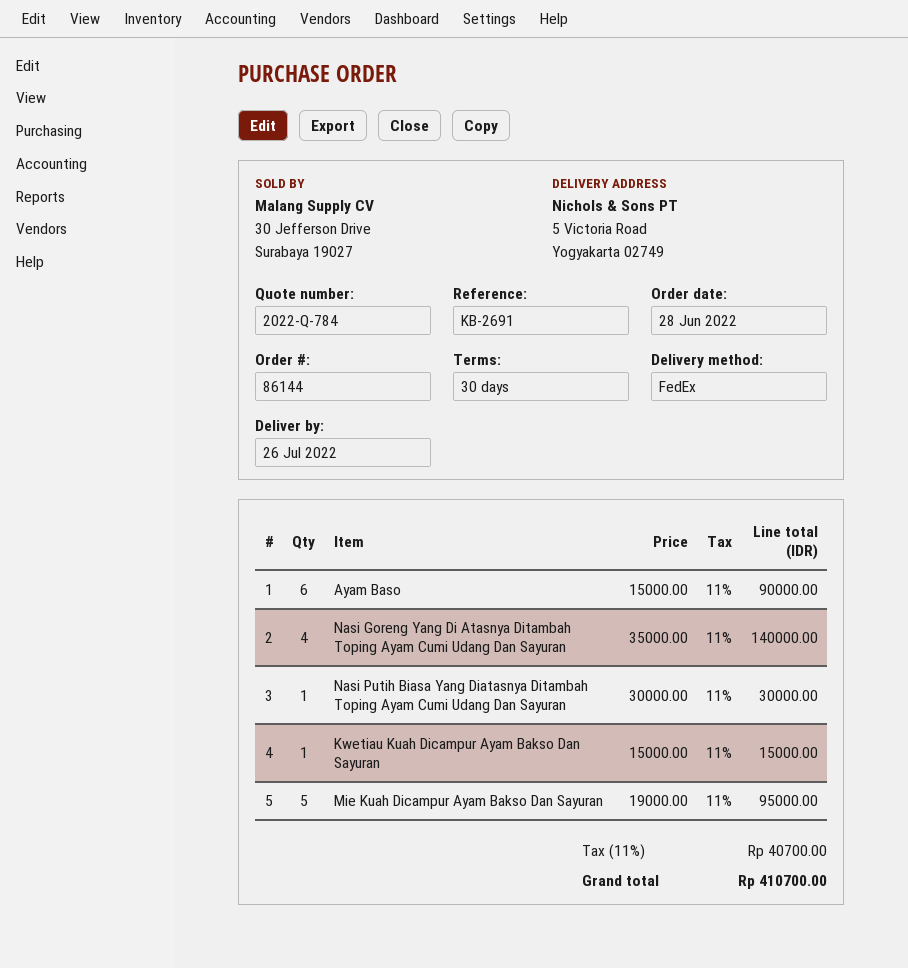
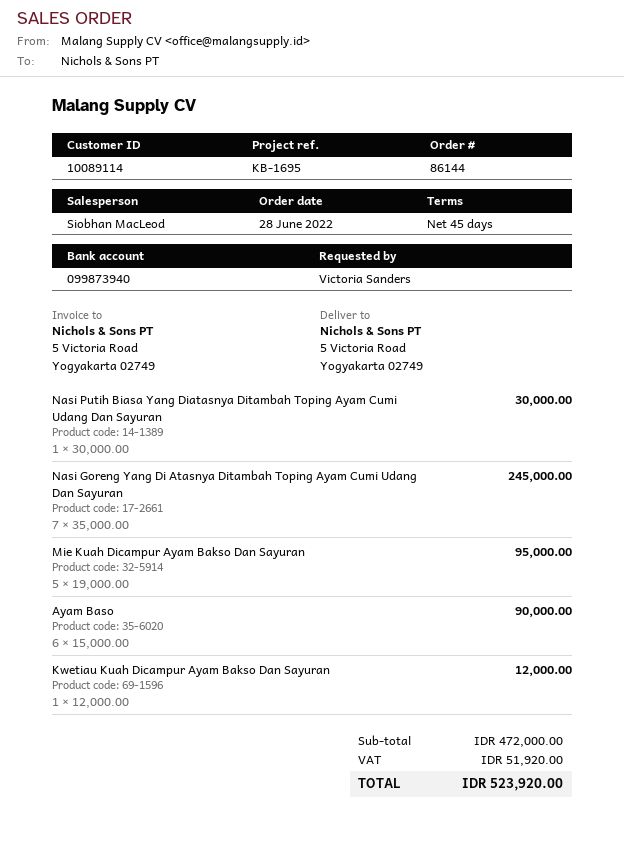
payment terms: 30 days -> 45 days
reference: KB-2691 -> KB-1695
Nasi Goreng Yang Di Atasnya Ditambah Toping Ayam Cumi Udang Dan Sayuran: 4 x 35000.00 = 140000.00 -> 7 x 35000.00 = 245000.00
Kwetiau Kuah Dicampur Ayam Bakso Dan Sayuran: 1 x 15000.00 = 15000.00 -> 1 x 12000.00 = 12000.00
tax: 40700.00 -> 51920.00
total: 410700.00 -> 523920.00

